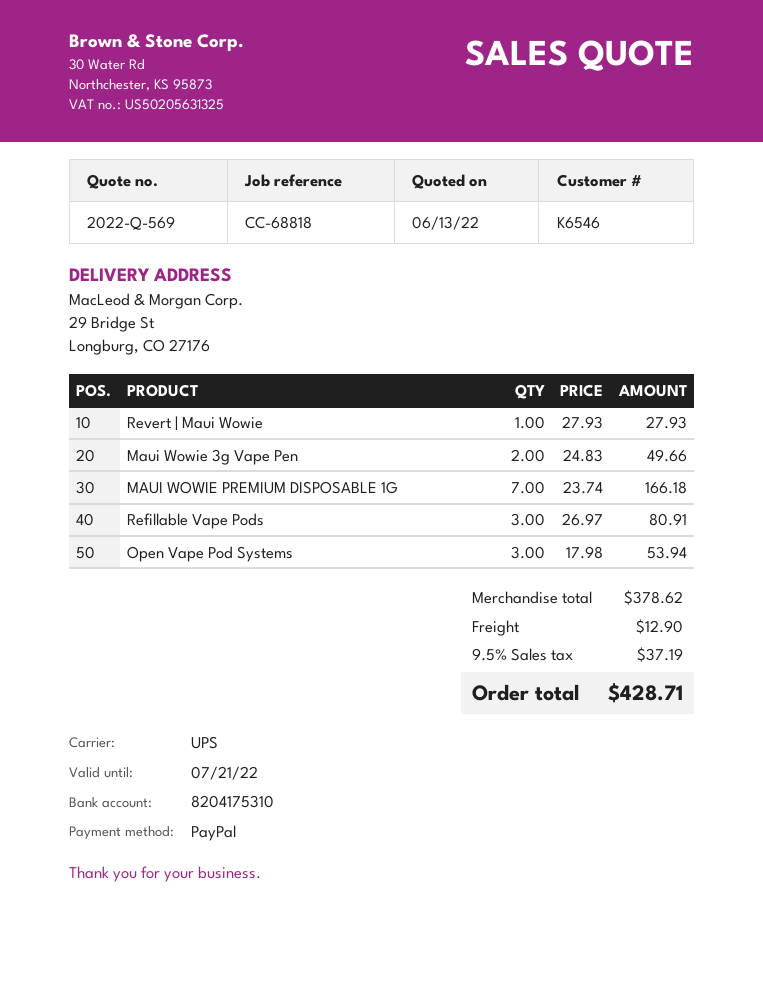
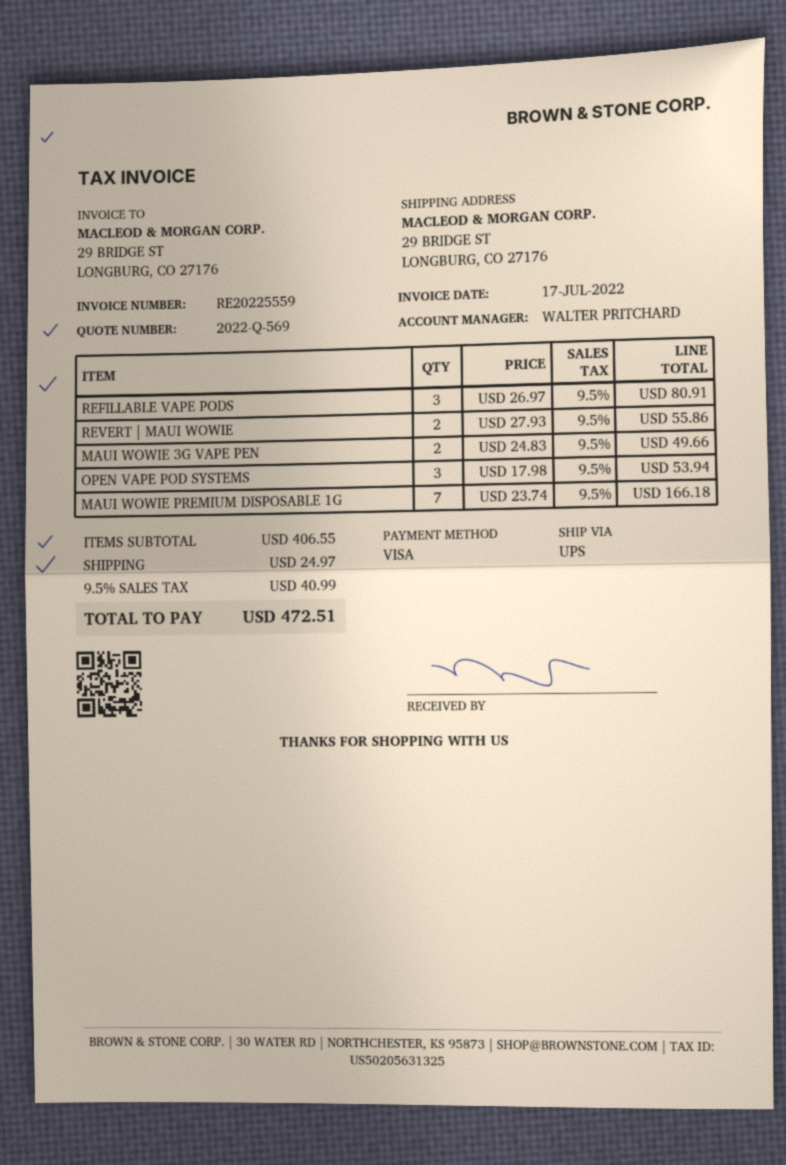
payment method: PayPal -> Visa
Revert | Maui Wowie: 1 x 27.93 = 27.93 -> 2 x 27.93 = 55.86
subtotal: 378.62 -> 406.55
shipping: 12.90 -> 24.97
tax: 9.5% = 37.19 -> 9.5% = 40.99
total: 428.71 -> 472.51

